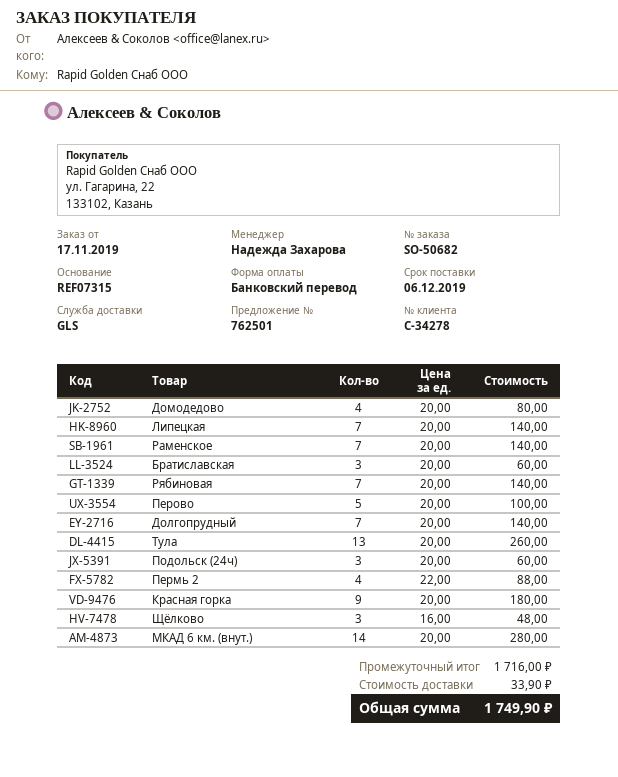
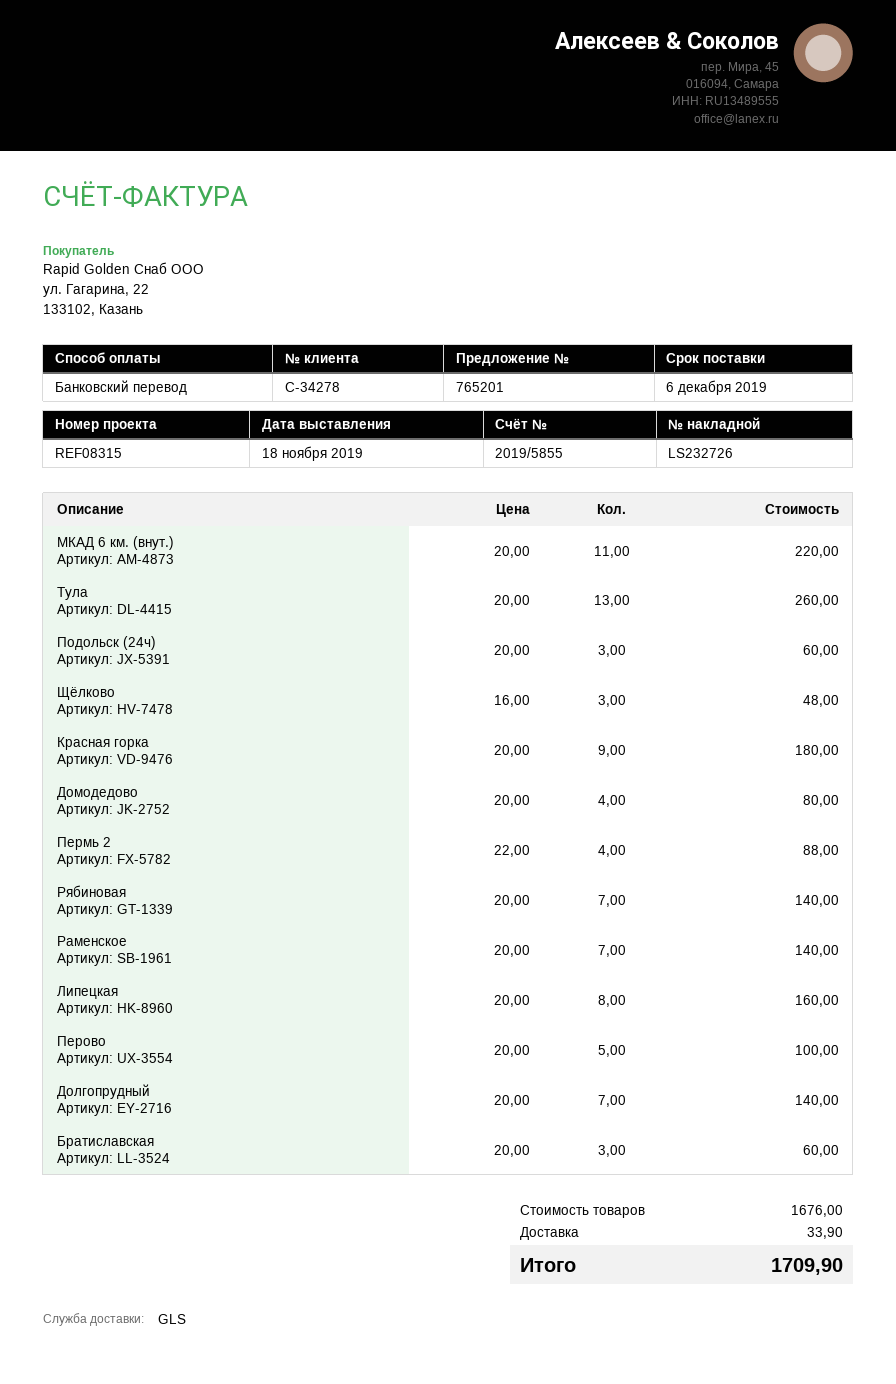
quote number: 762501 -> 765201
reference: REF07315 -> REF08315
Липецкая: 7 x 20.00 = 140.00 -> 8 x 20.00 = 160.00
МКАД 6 км. (внут.): 14 x 20.00 = 280.00 -> 11 x 20.00 = 220.00
subtotal: 1716.00 -> 1676.00
total: 1749.90 -> 1709.90

